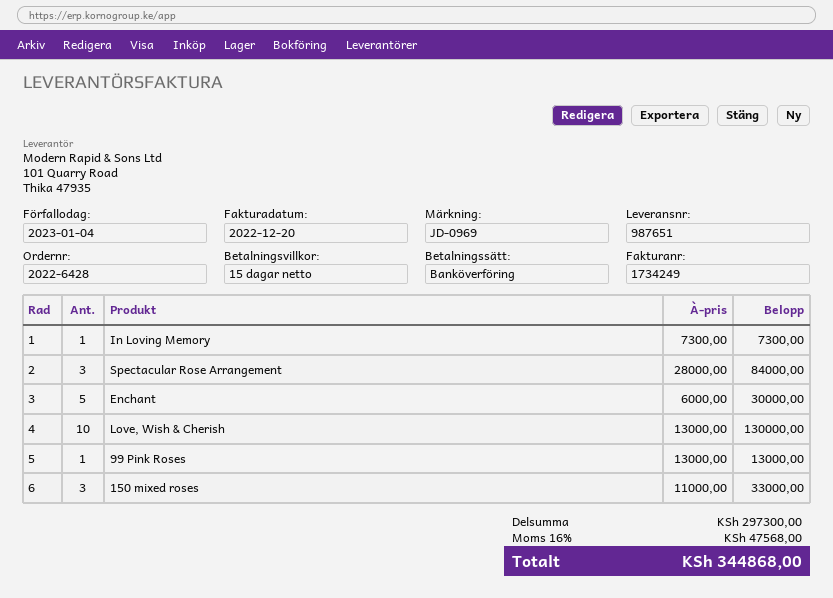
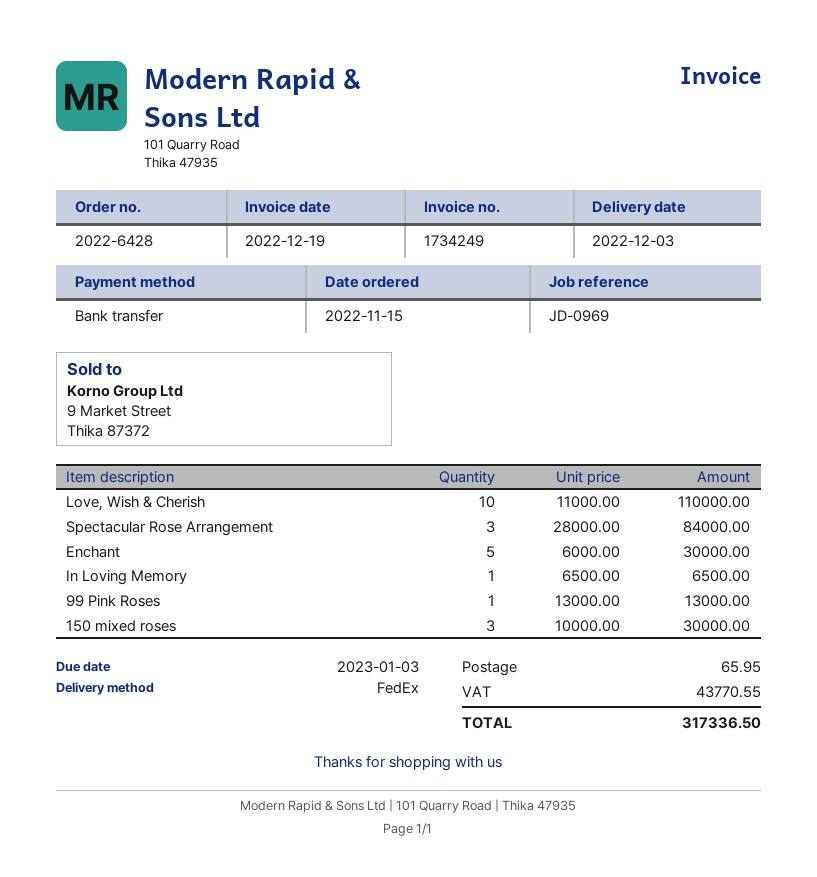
invoice date: 2022-12-20 -> 2022-12-19
due date: 2023-01-04 -> 2023-01-03
In Loving Memory: 1 x 7300.00 = 7300.00 -> 1 x 6500.00 = 6500.00
Love, Wish & Cherish: 10 x 13000.00 = 130000.00 -> 10 x 11000.00 = 110000.00
150 mixed roses: 3 x 11000.00 = 33000.00 -> 3 x 10000.00 = 30000.00
shipping: none -> 65.95
tax: 47568.00 -> 43770.55
total: 344868.00 -> 317336.50

